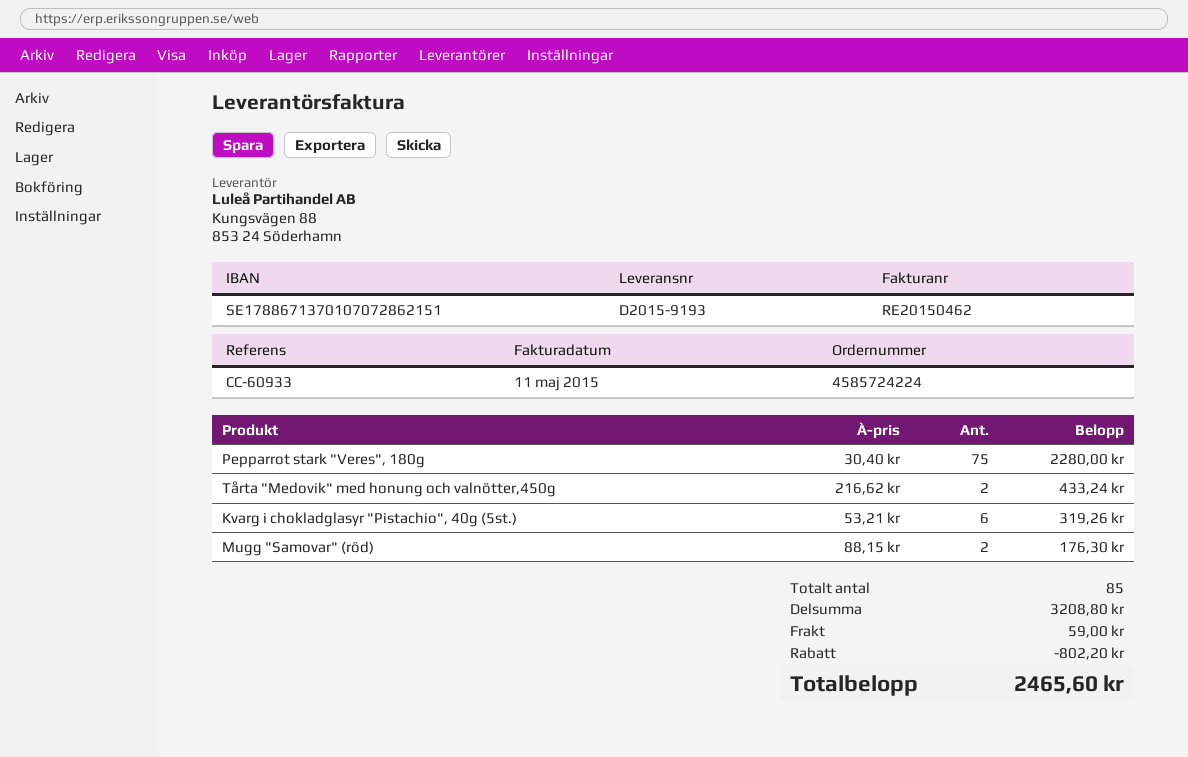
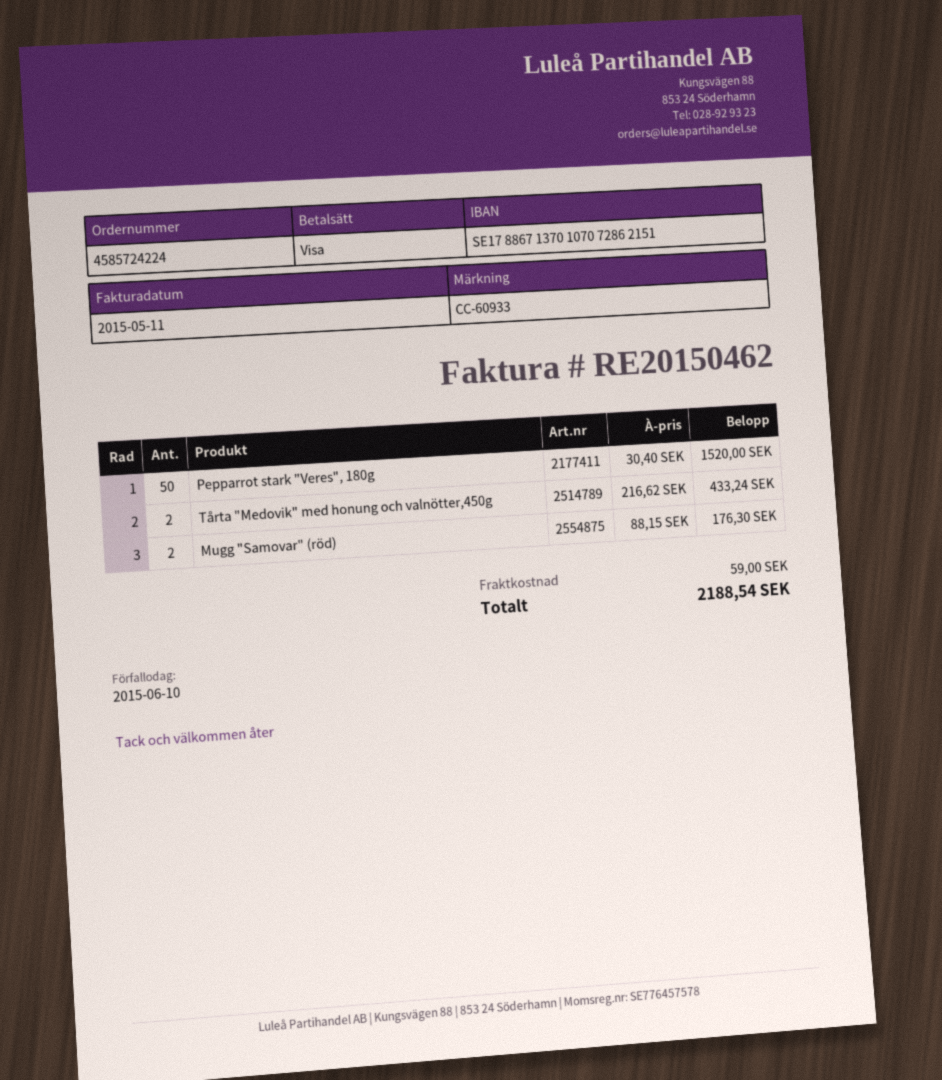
Pepparrot stark "Veres", 180g: 75 x 30.40 = 2280.00 -> 50 x 30.40 = 1520.00
Kvarg i chokladglasyr "Pistachio", 40g (5st.): 6 x 53.21 = 319.26 -> none
discount: 802.20 -> none
total: 2465.60 -> 2188.54

